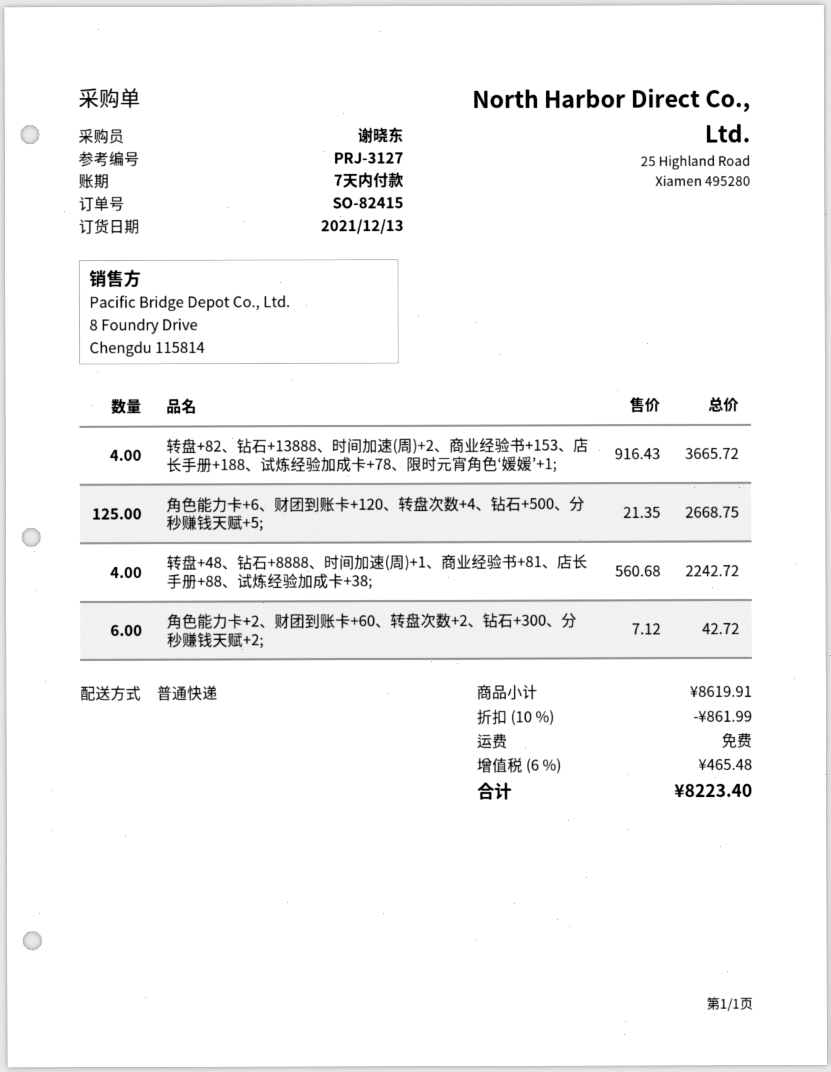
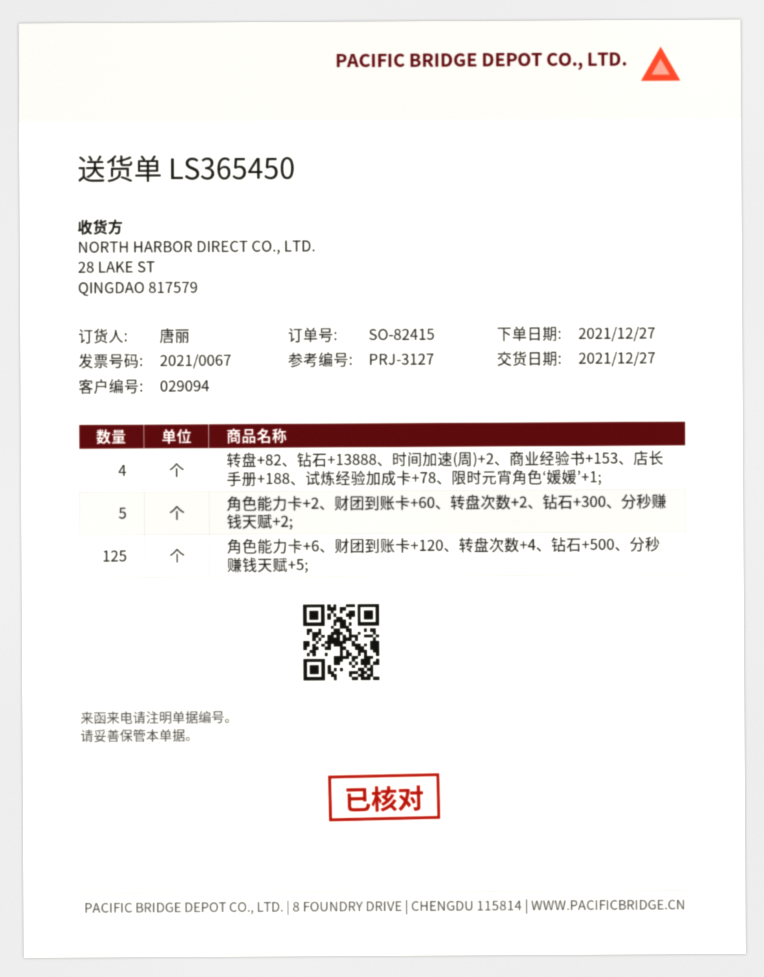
order date: 2021-12-13 -> 2021-12-27
ordered by: 谢晓东 -> 唐丽
转盘+48、钻石+8888、时间加速(周)+1、商业经验书+81、店长手册+88、试炼经验加成卡+38;: 4 -> none
角色能力卡+2、财团到账卡+60、转盘次数+2、钻石+300、分秒赚钱天赋+2;: 6 -> 5

